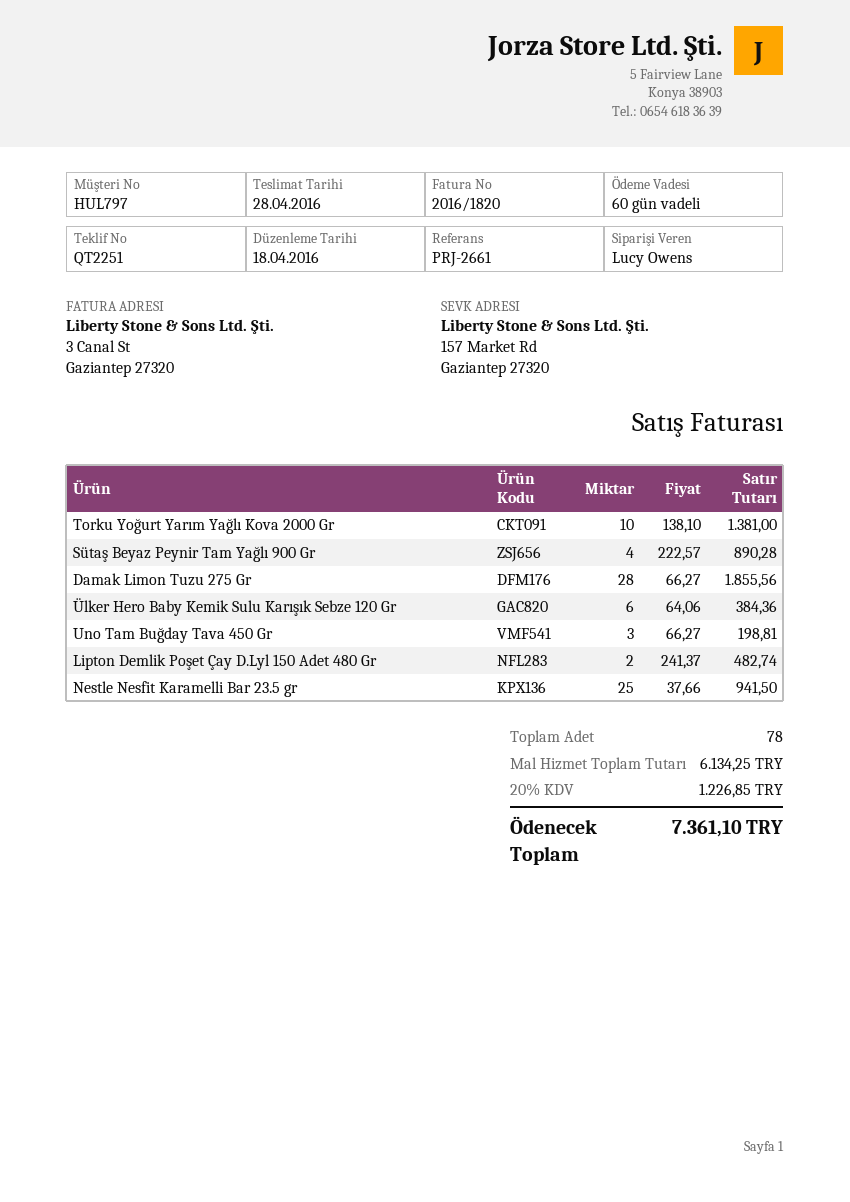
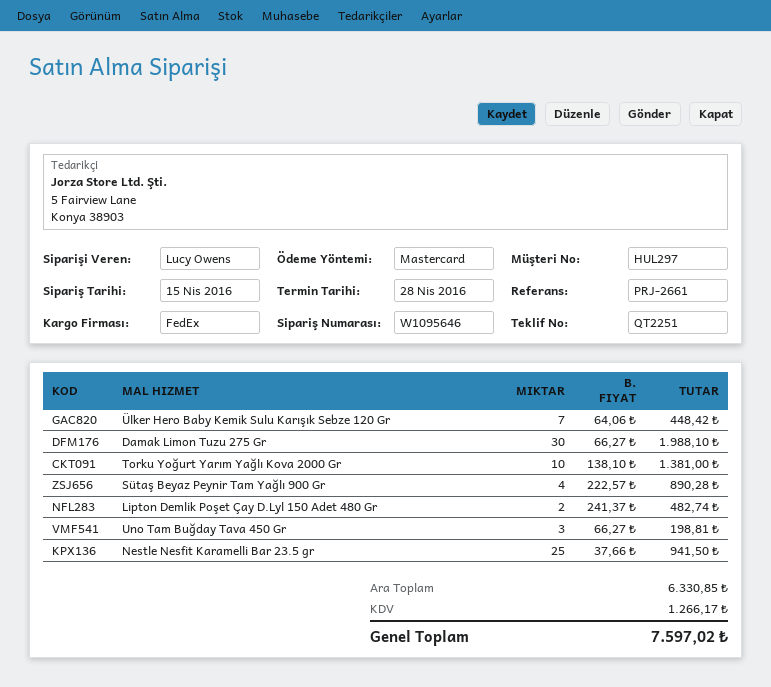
customer number: HUL797 -> HUL297
Damak Limon Tuzu 275 Gr: 28 x 66.27 = 1855.56 -> 30 x 66.27 = 1988.10
Ülker Hero Baby Kemik Sulu Karışık Sebze 120 Gr: 6 x 64.06 = 384.36 -> 7 x 64.06 = 448.42
subtotal: 6134.25 -> 6330.85
tax: 1226.85 -> 1266.17
total: 7361.10 -> 7597.02

